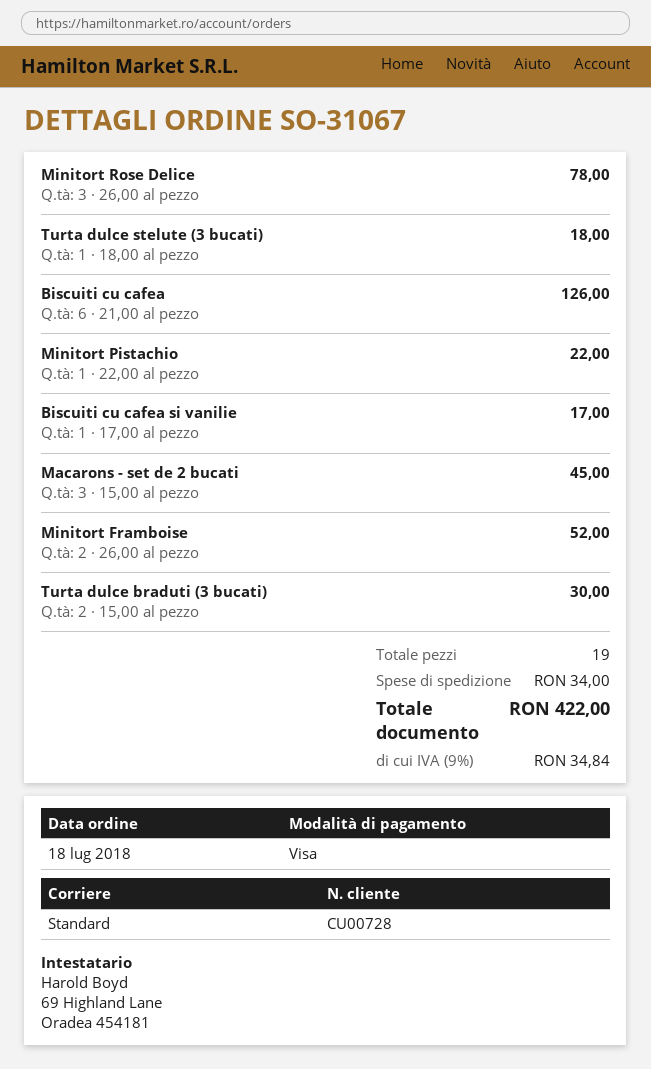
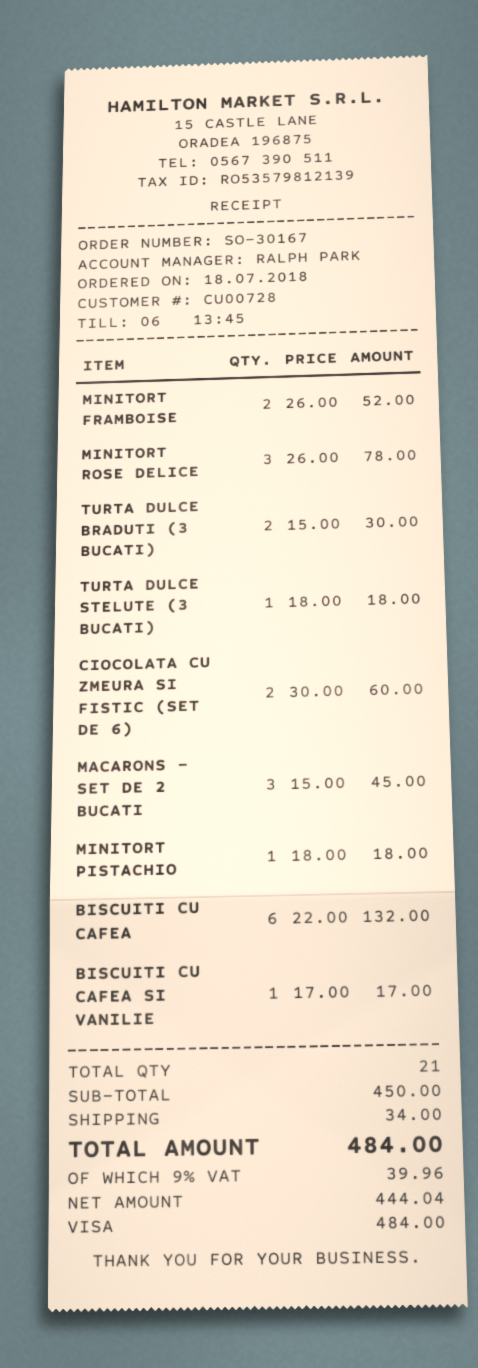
order number: SO-31067 -> SO-30167
Biscuiti cu cafea: 6 x 21.00 = 126.00 -> 6 x 22.00 = 132.00
Minitort Pistachio: 1 x 22.00 = 22.00 -> 1 x 18.00 = 18.00
CIOCOLATA CU ZMEURA SI FISTIC (SET DE 6): none -> 2 x 30.00 = 60.00
total quantity: 19 -> 21
tax: 9% = 34.84 -> 9% = 39.96
total: 422.00 -> 484.00

